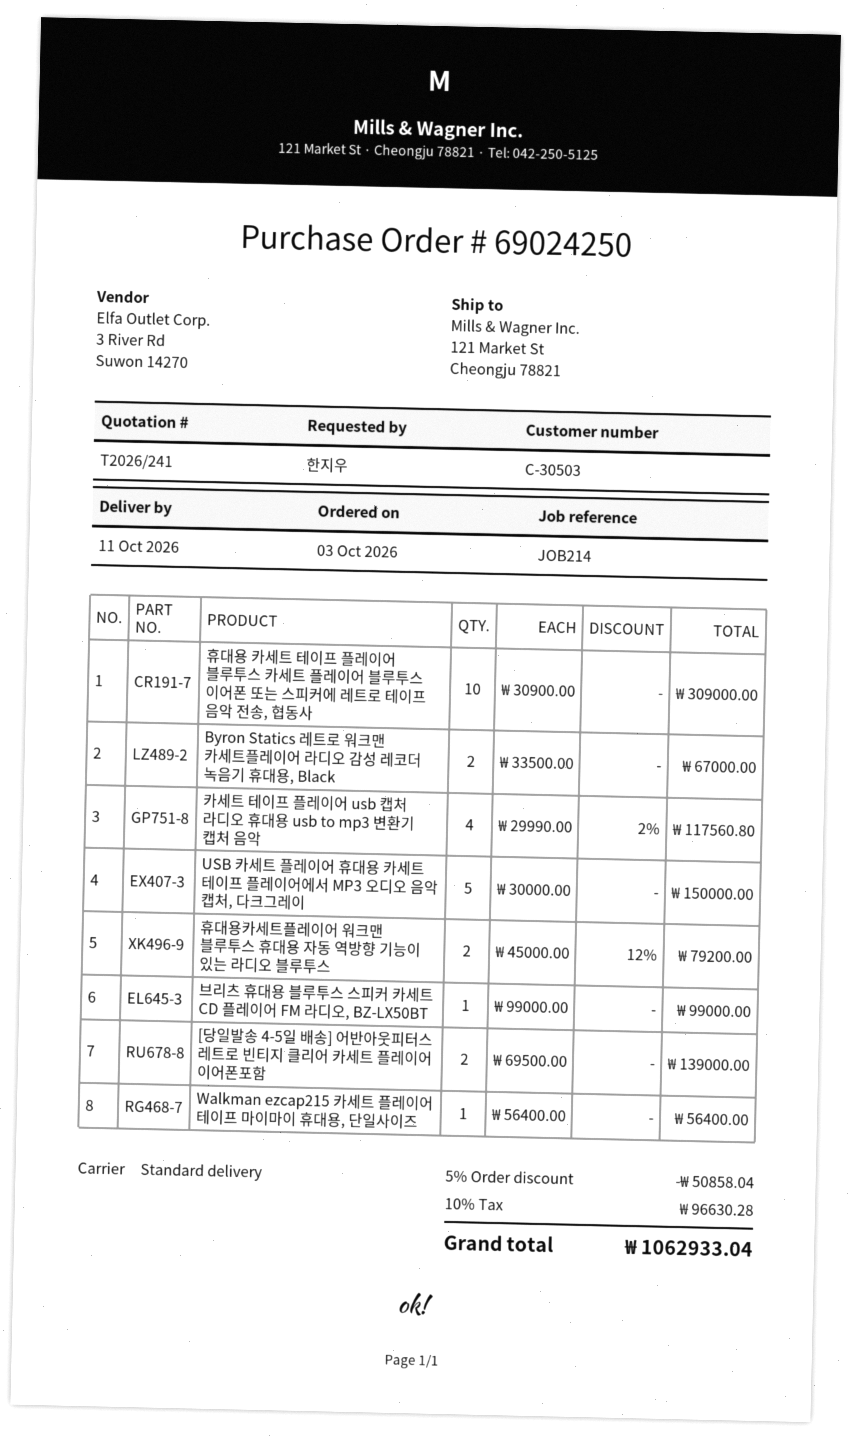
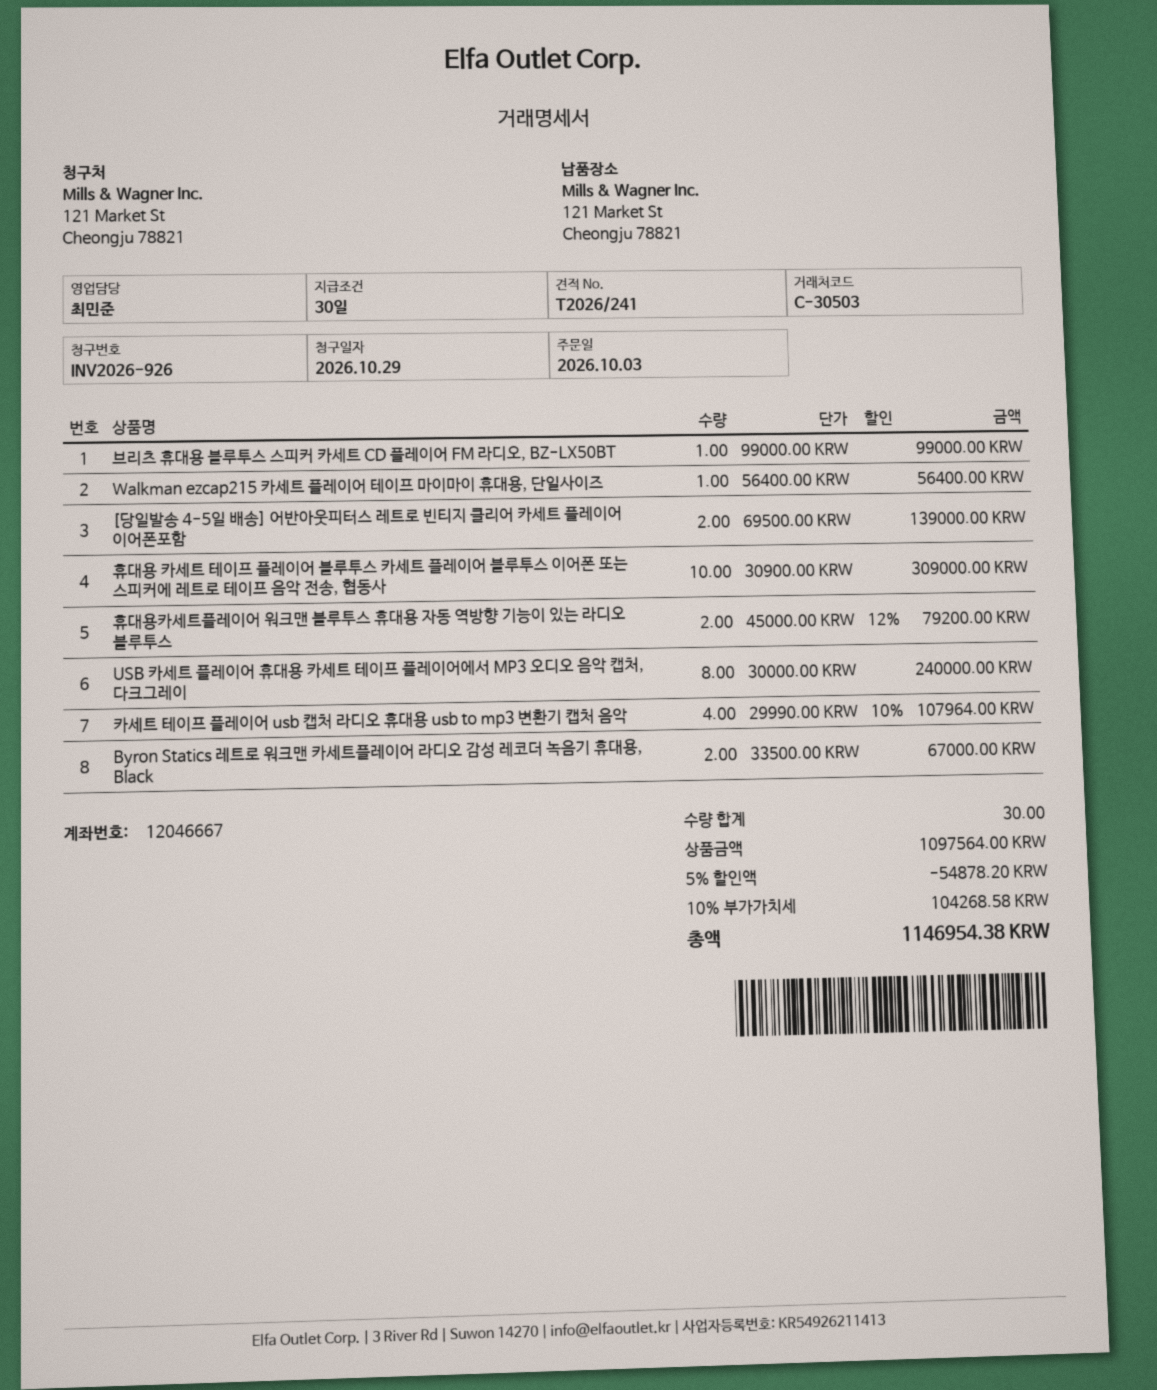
카세트 테이프 플레이어 usb 캡처 라디오 휴대용 usb to mp3 변환기 캡처 음악: 4 x 29990.00 - 2% = 117560.80 -> 4 x 29990.00 - 10% = 107964.00
USB 카세트 플레이어 휴대용 카세트 테이프 플레이어에서 MP3 오디오 음악 캡처, 다크그레이: 5 x 30000.00 = 150000.00 -> 8 x 30000.00 = 240000.00
discount: 5% = 50858.04 -> 5% = 54878.20
tax: 10% = 96630.28 -> 10% = 104268.58
total: 1062933.04 -> 1146954.38

